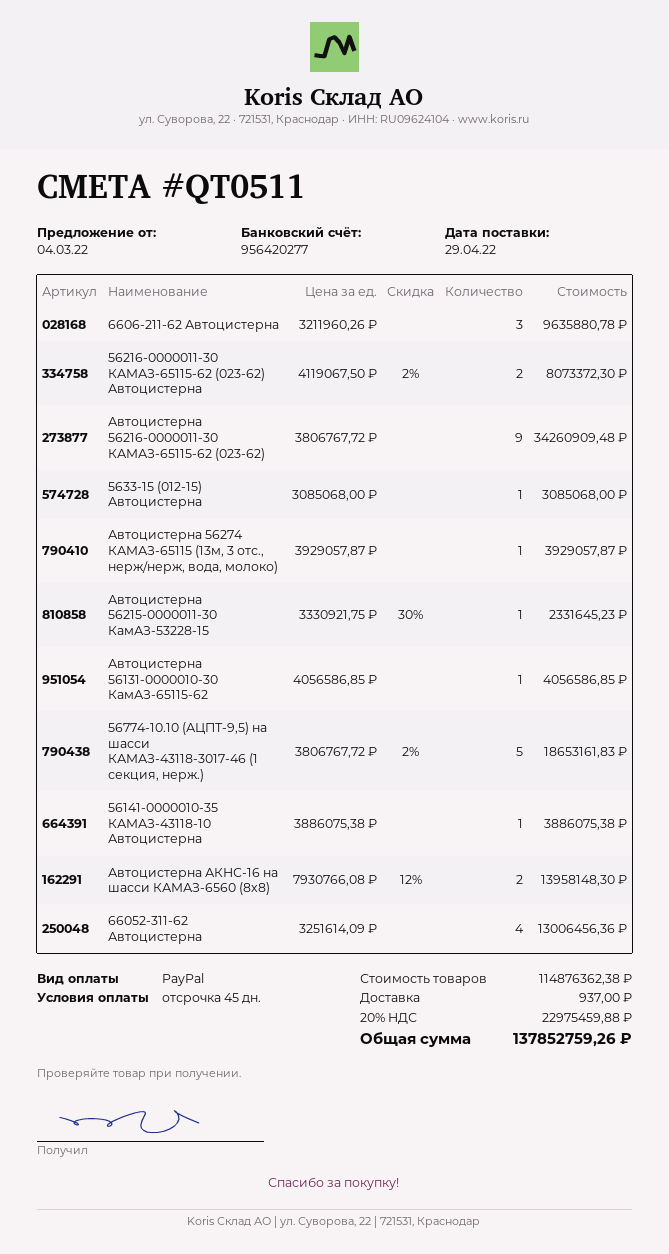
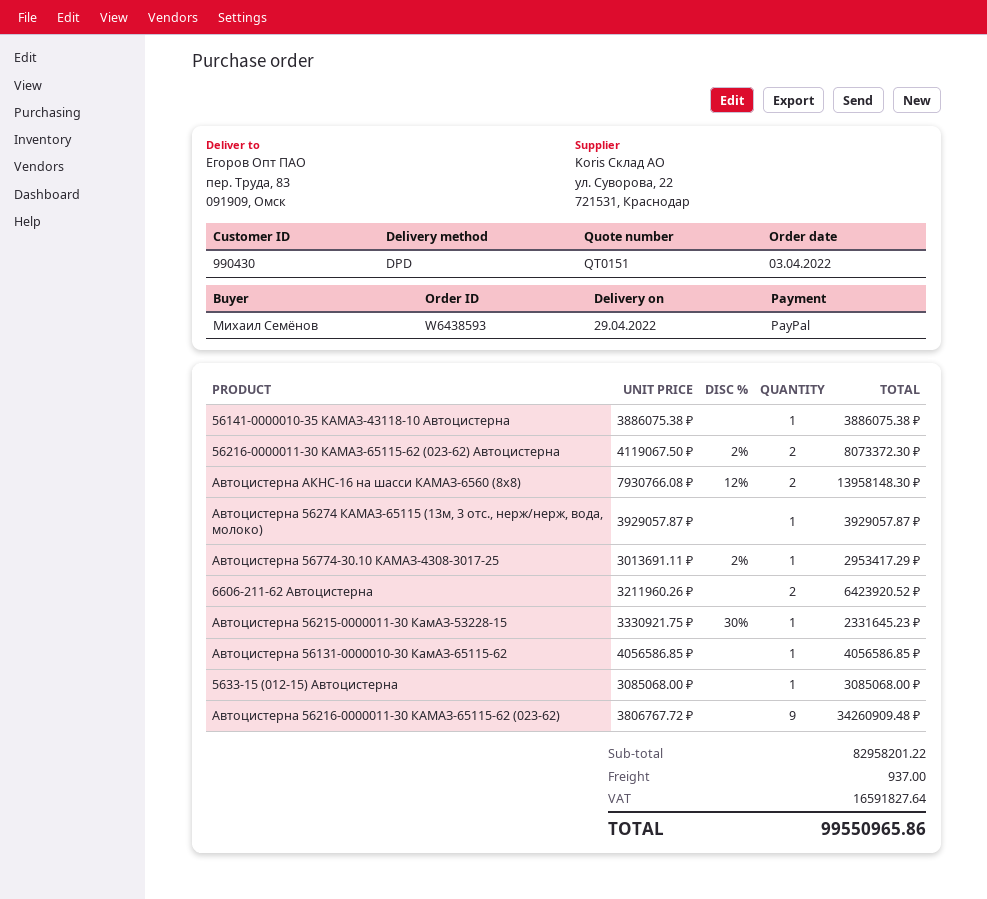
quote number: QT0511 -> QT0151
6606-211-62 Автоцистерна: 3 x 3211960.26 = 9635880.78 -> 2 x 3211960.26 = 6423920.52
56774-10.10 (АЦПТ-9,5) на шасси КАМАЗ-43118-3017-46 (1 секция, нерж.): 5 x 3806767.72 - 2% = 18653161.83 -> none
66052-311-62 Автоцистерна: 4 x 3251614.09 = 13006456.36 -> none
Автоцистерна 56774-30.10 КАМАЗ-4308-3017-25: none -> 1 x 3013691.11 - 2% = 2953417.29
subtotal: 114876362.38 -> 82958201.22
tax: 22975459.88 -> 16591827.64
total: 137852759.26 -> 99550965.86

